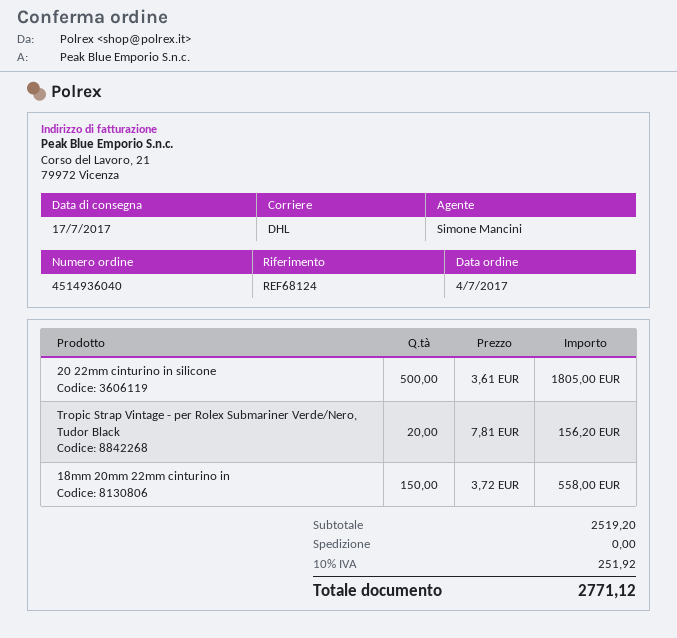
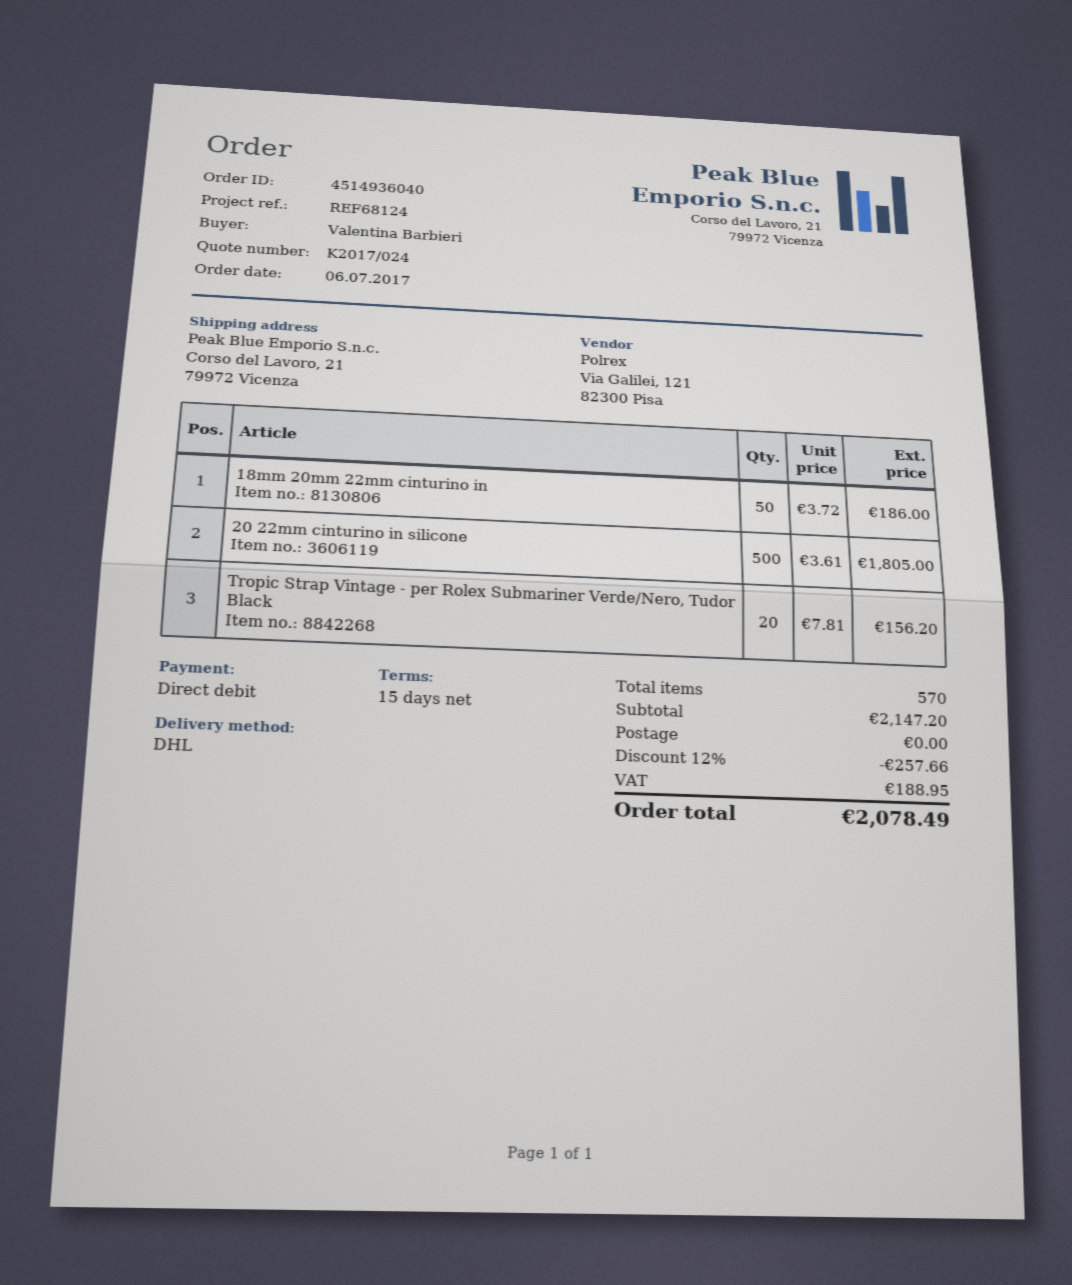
order date: 2017-07-04 -> 2017-07-06
18mm 20mm 22mm cinturino in: 150 x 3.72 = 558.00 -> 50 x 3.72 = 186.00
subtotal: 2519.20 -> 2147.20
discount: none -> 12% = 257.66
tax: 251.92 -> 188.95
total: 2771.12 -> 2078.49

